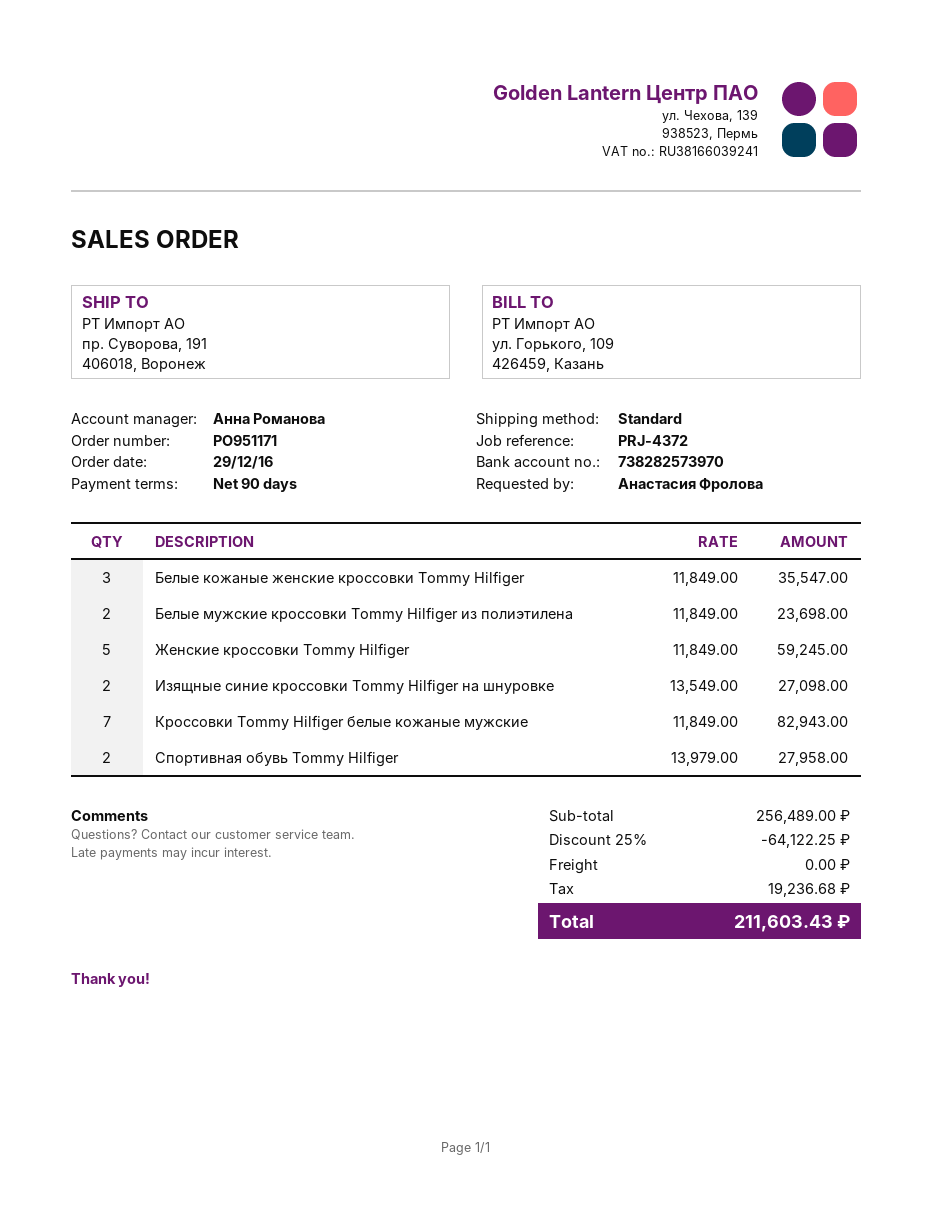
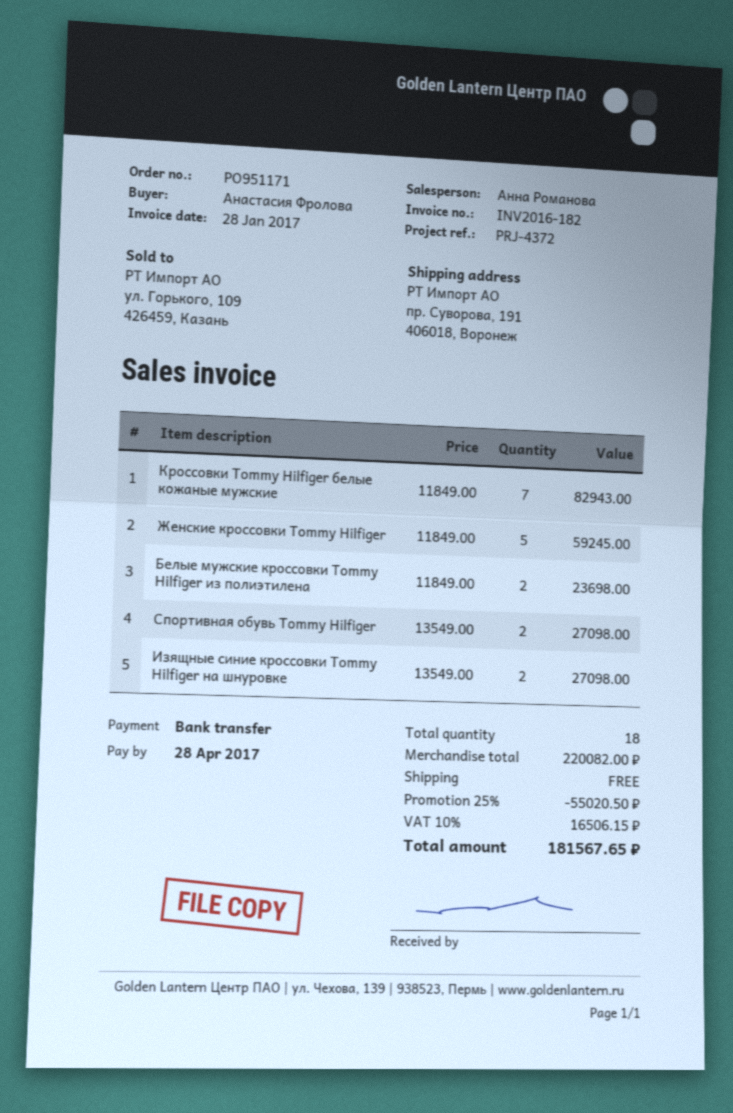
Белые кожаные женские кроссовки Tommy Hilfiger: 3 x 11849.00 = 35547.00 -> none
Спортивная обувь Tommy Hilfiger: 2 x 13979.00 = 27958.00 -> 2 x 13549.00 = 27098.00
subtotal: 256489.00 -> 220082.00
discount: 25% = 64122.25 -> 25% = 55020.50
tax: 19236.68 -> 16506.15
total: 211603.43 -> 181567.65

